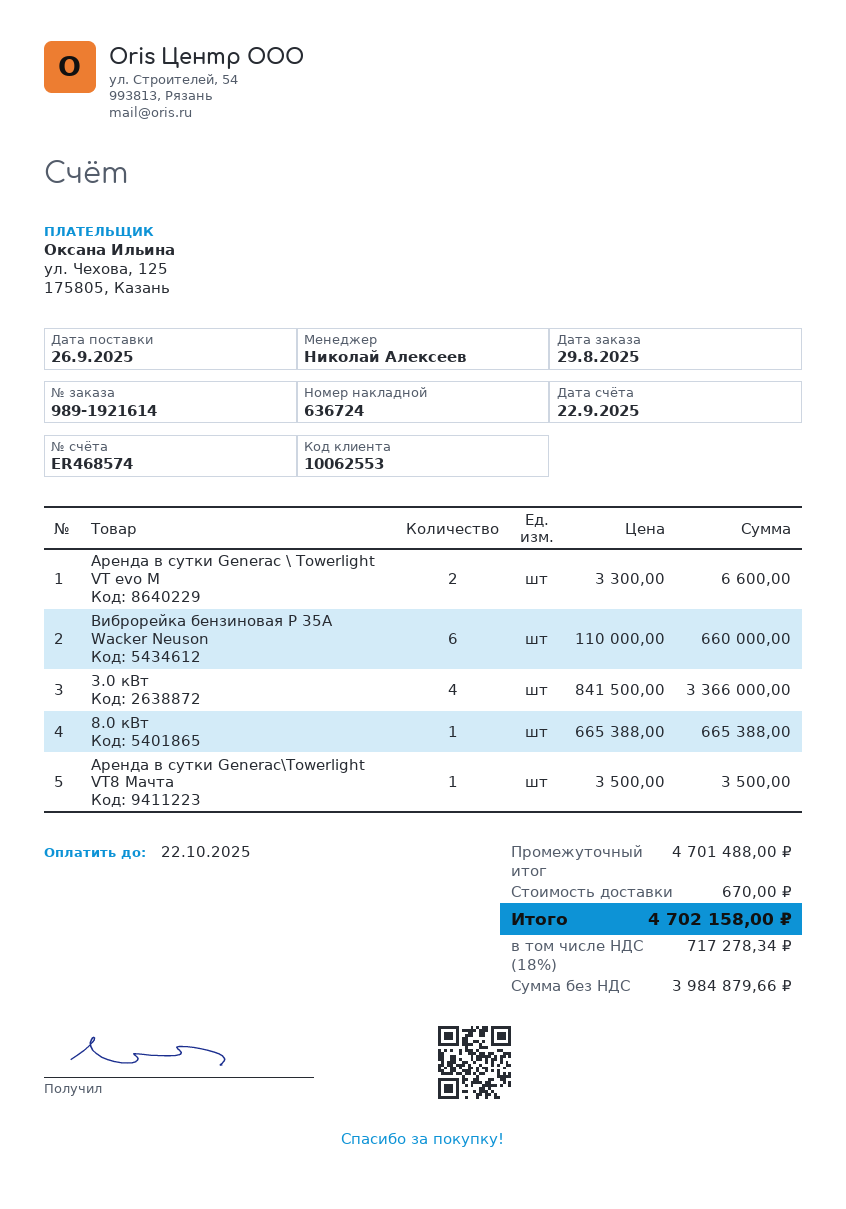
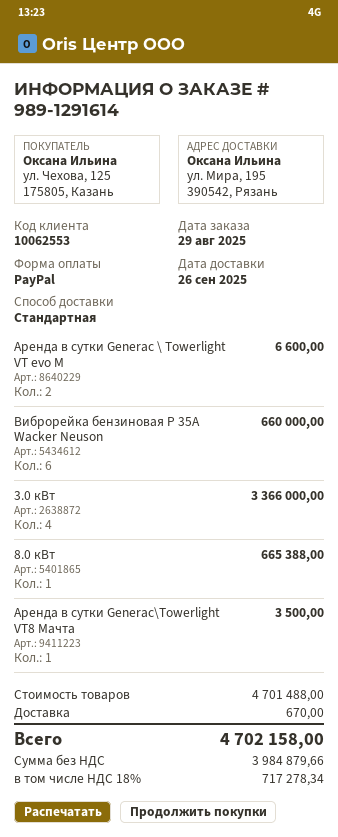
order number: 989-1921614 -> 989-1291614

